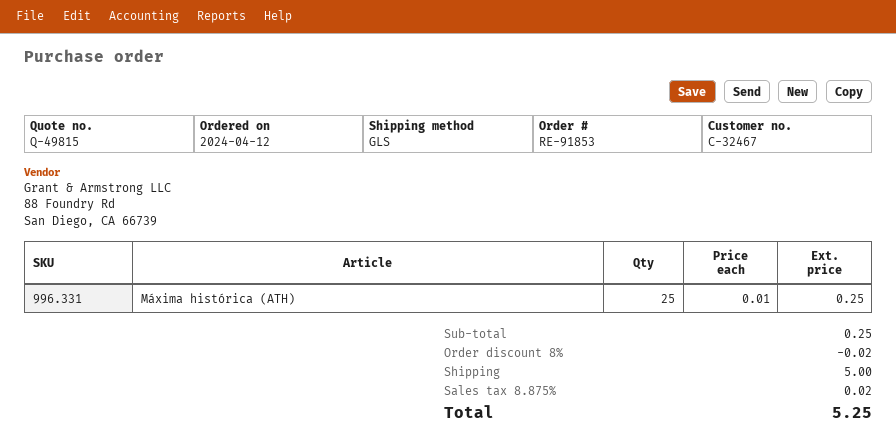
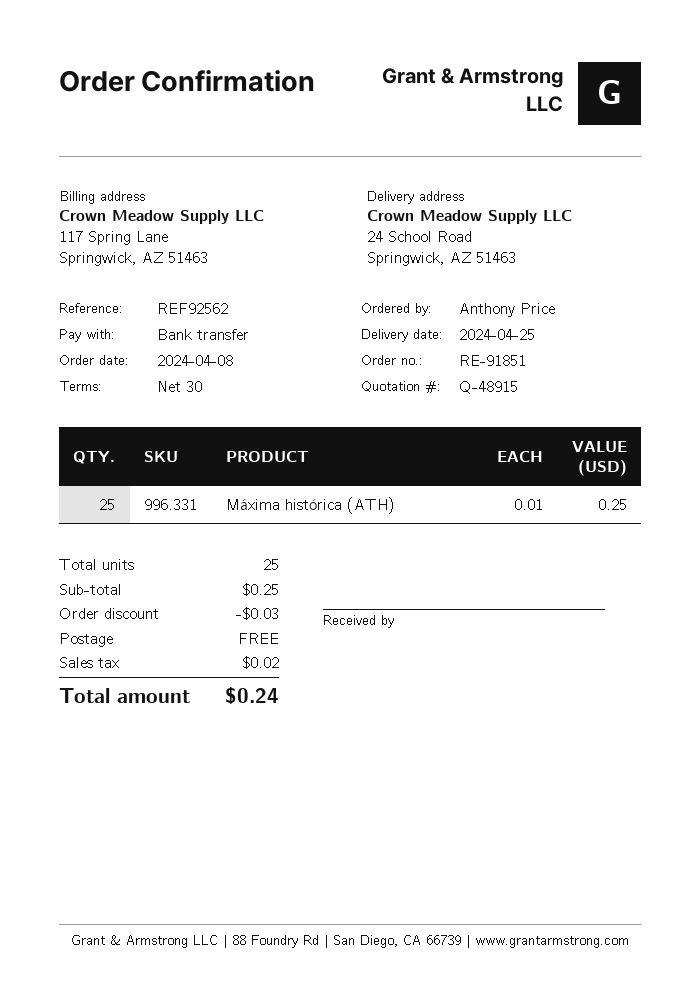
quote number: Q-49815 -> Q-48915
order number: RE-91853 -> RE-91851
order date: 2024-04-12 -> 2024-04-08
discount: 0.02 -> 0.03
shipping: 5.00 -> 0.00
total: 5.25 -> 0.24

